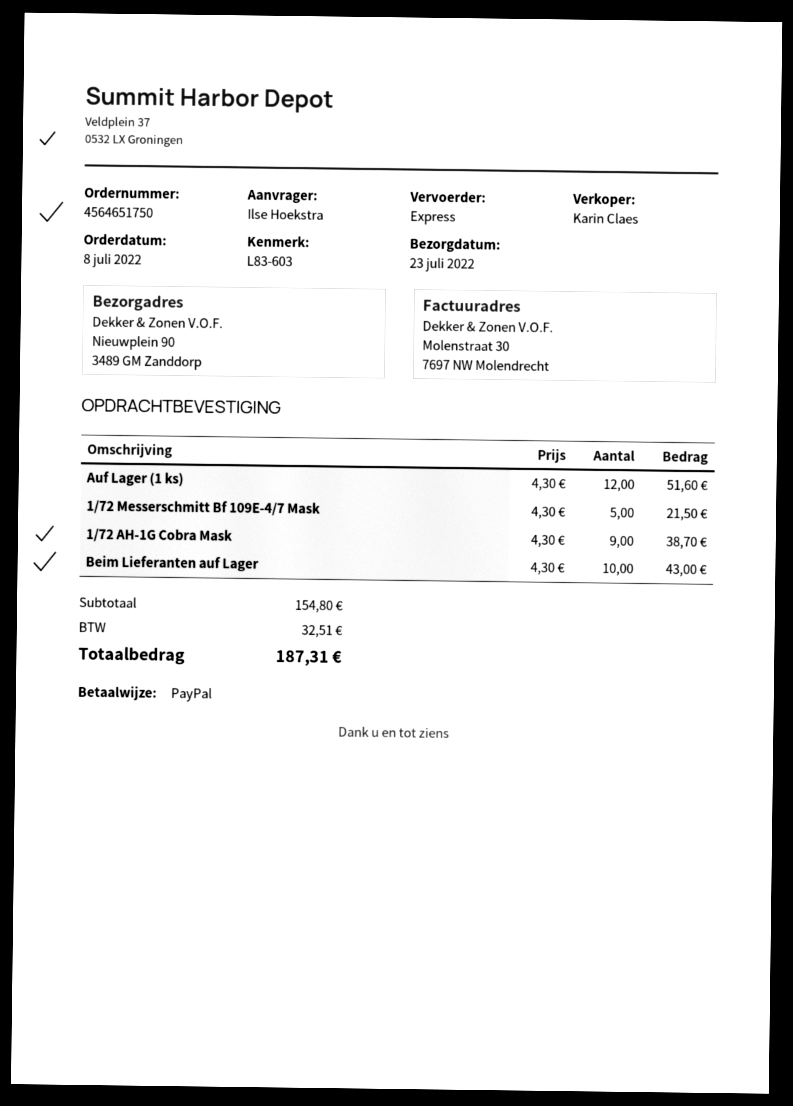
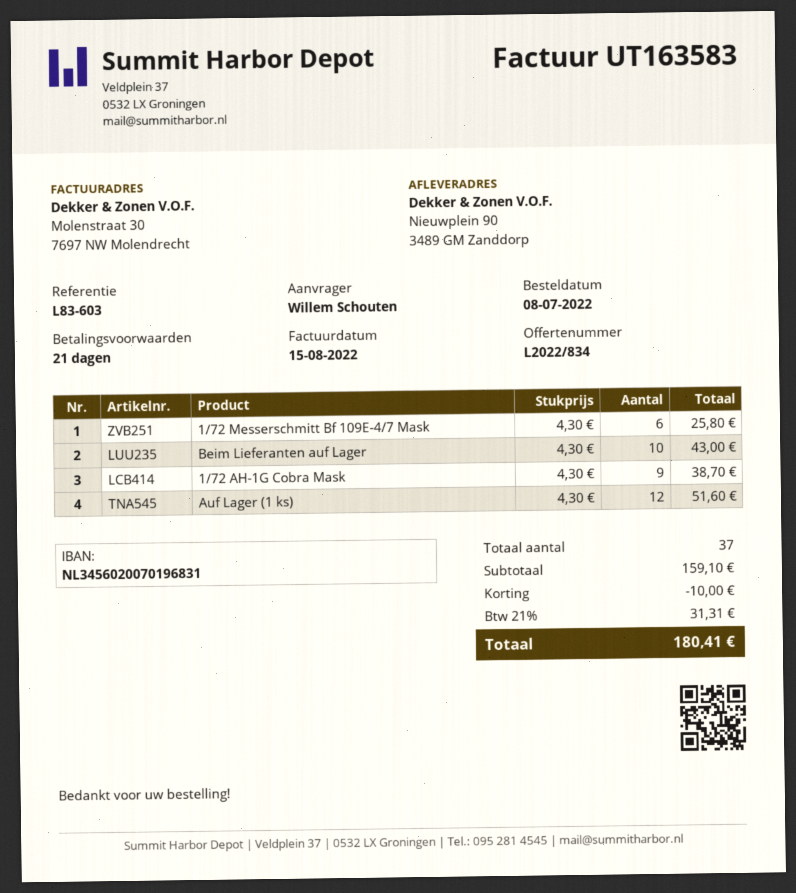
ordered by: Ilse Hoekstra -> Willem Schouten
1/72 Messerschmitt Bf 109E-4/7 Mask: 5 x 4.30 = 21.50 -> 6 x 4.30 = 25.80
subtotal: 154.80 -> 159.10
discount: none -> 10.00
tax: 32.51 -> 31.31
total: 187.31 -> 180.41

